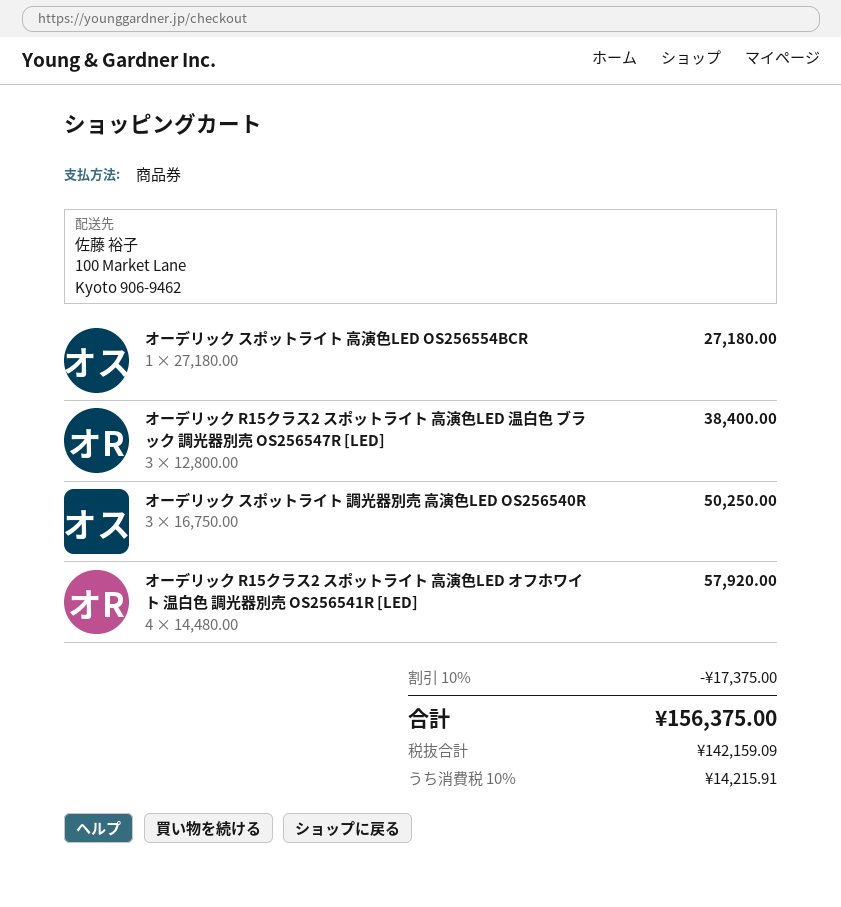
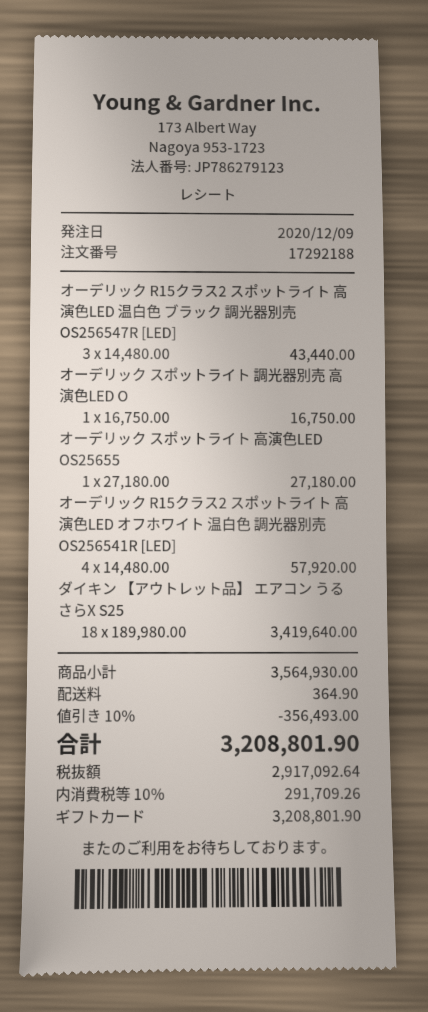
オーデリック R15クラス2 スポットライト 高演色LED 温白色 ブラック 調光器別売 OS256547R [LED]: 3 x 12800.00 = 38400.00 -> 3 x 14480.00 = 43440.00
オーデリック スポットライト 調光器別売 高演色LED OS256540R: 3 x 16750.00 = 50250.00 -> 1 x 16750.00 = 16750.00
ダイキン 【アウトレット品】 エアコン うるさらX S25: none -> 18 x 189980.00 = 3419640.00
discount: 10% = 17375.00 -> 10% = 356493.00
shipping: none -> 364.90
net: 142159.09 -> 2917092.64
tax: 10% = 14215.91 -> 10% = 291709.26
total: 156375.00 -> 3208801.90

